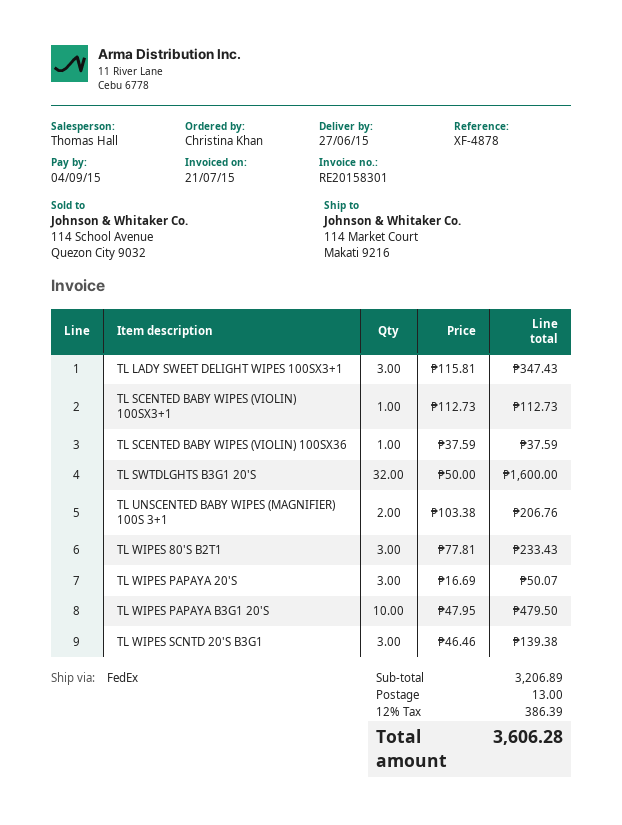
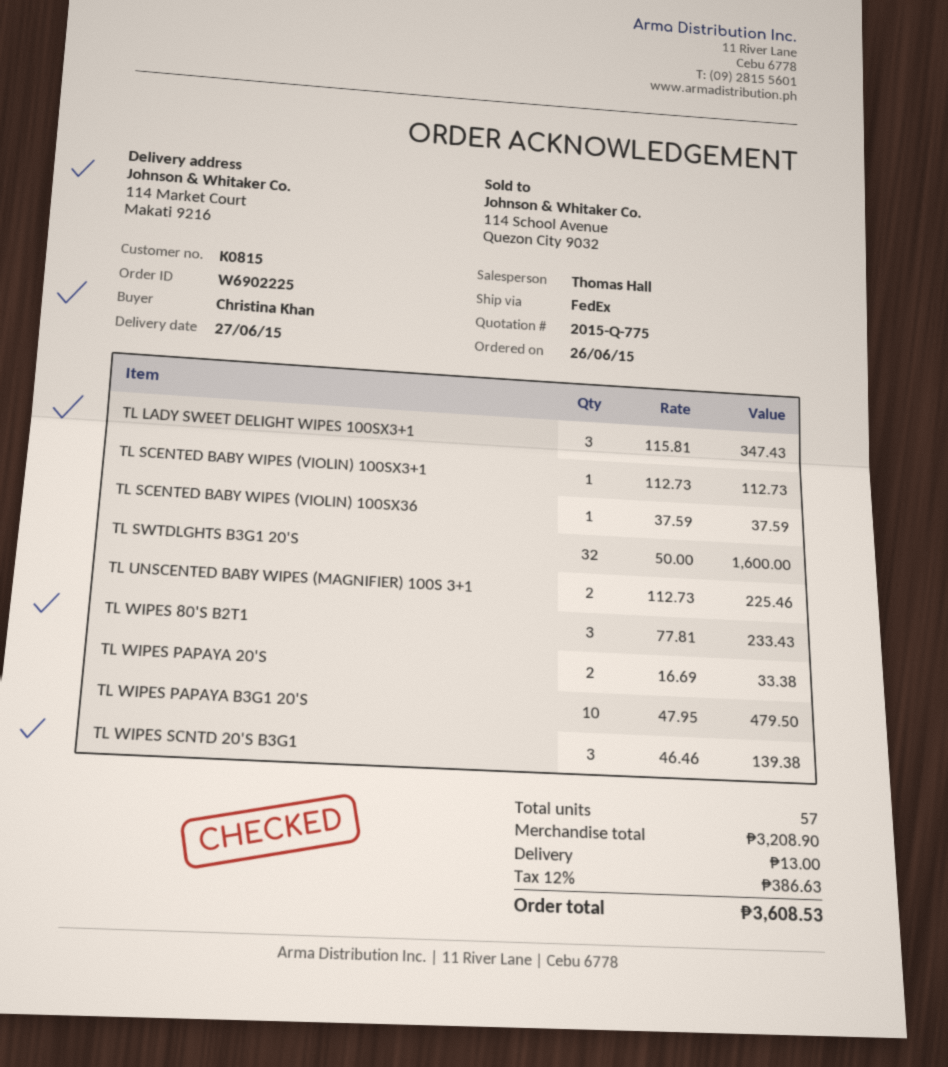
TL UNSCENTED BABY WIPES (MAGNIFIER) 100S 3+1: 2 x 103.38 = 206.76 -> 2 x 112.73 = 225.46
TL WIPES PAPAYA 20'S: 3 x 16.69 = 50.07 -> 2 x 16.69 = 33.38
subtotal: 3206.89 -> 3208.90
tax: 12% = 386.39 -> 12% = 386.63
total: 3606.28 -> 3608.53

